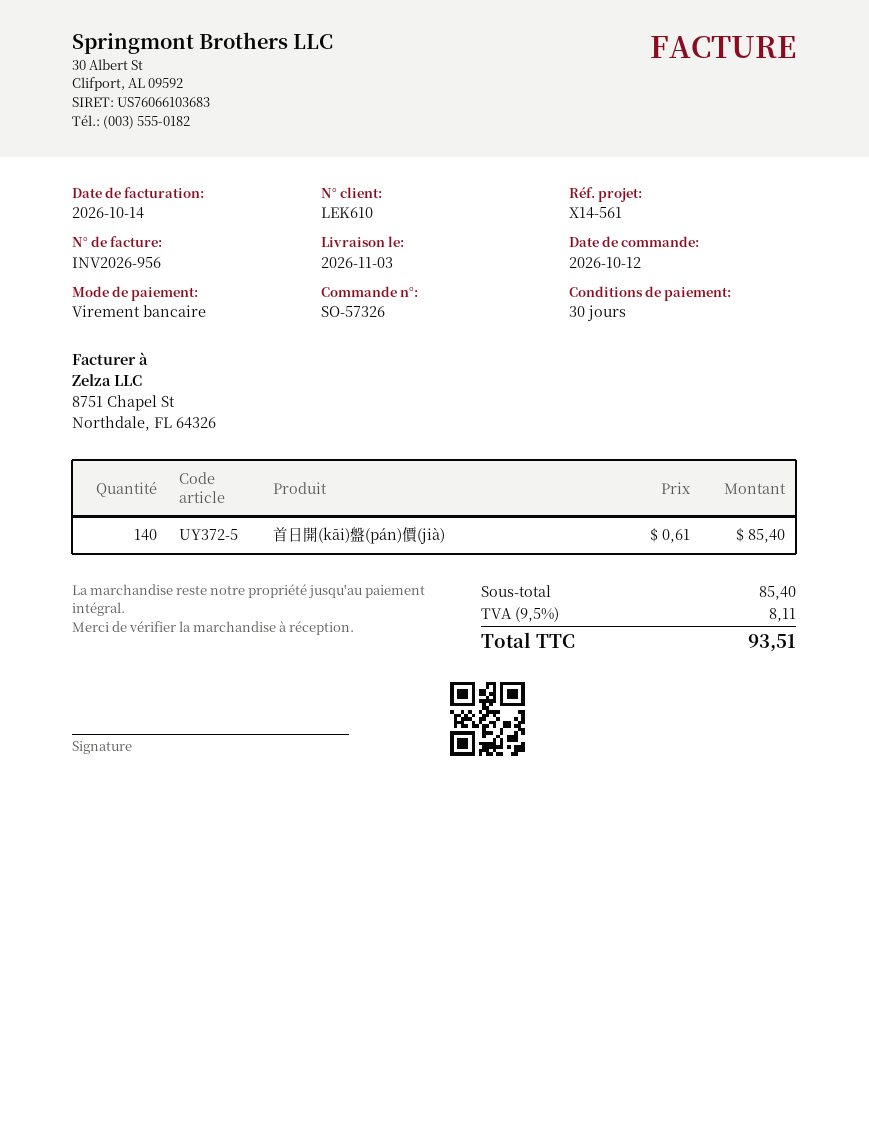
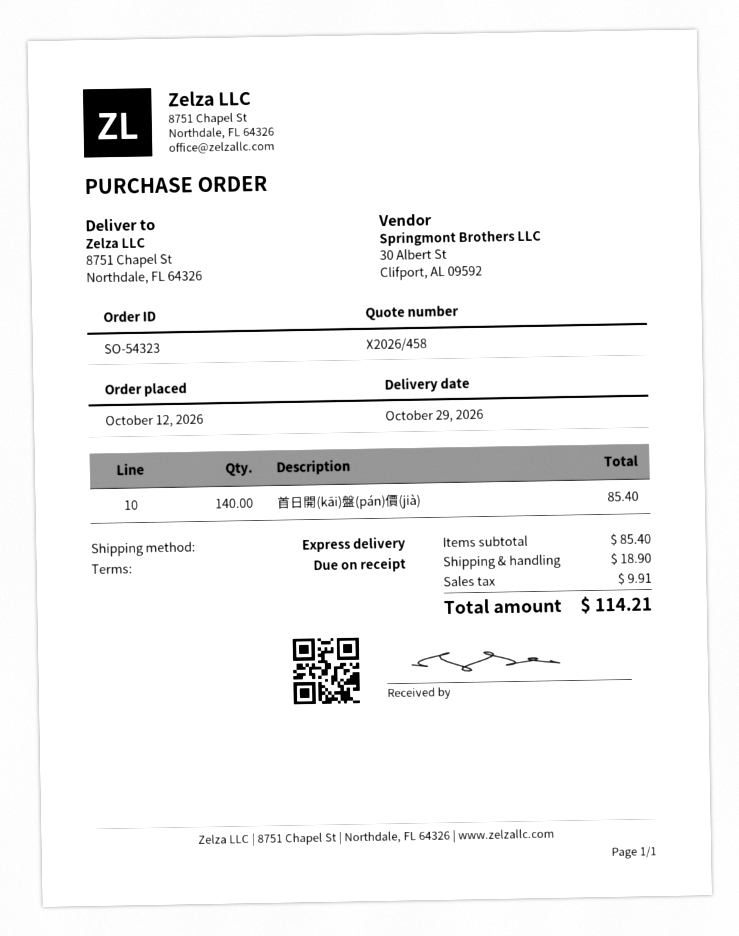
order number: SO-57326 -> SO-54323
delivery date: 2026-11-03 -> 2026-10-29
payment terms: 30 days -> on receipt
shipping: none -> 18.90
tax: 8.11 -> 9.91
total: 93.51 -> 114.21

